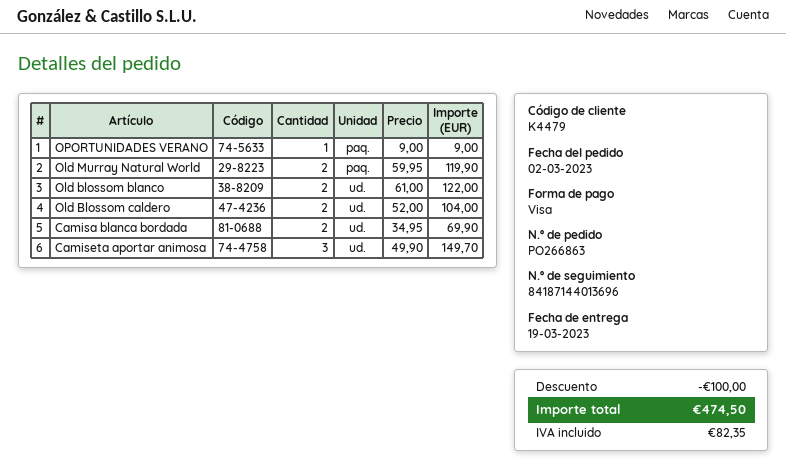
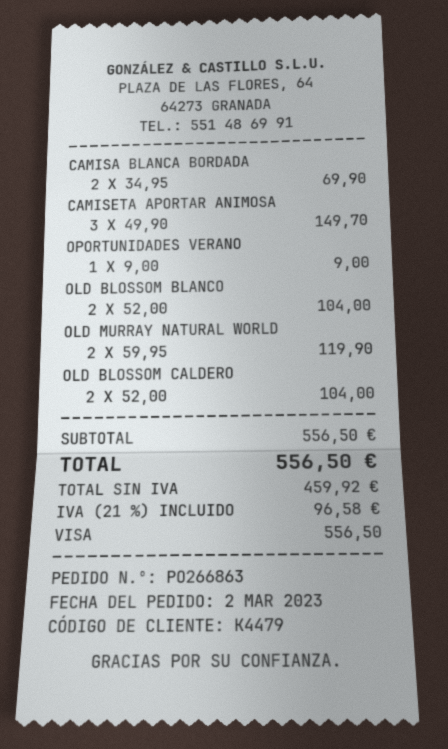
Old blossom blanco: 2 x 61.00 = 122.00 -> 2 x 52.00 = 104.00
discount: 100.00 -> none
tax: 82.35 -> 96.58
total: 474.50 -> 556.50

